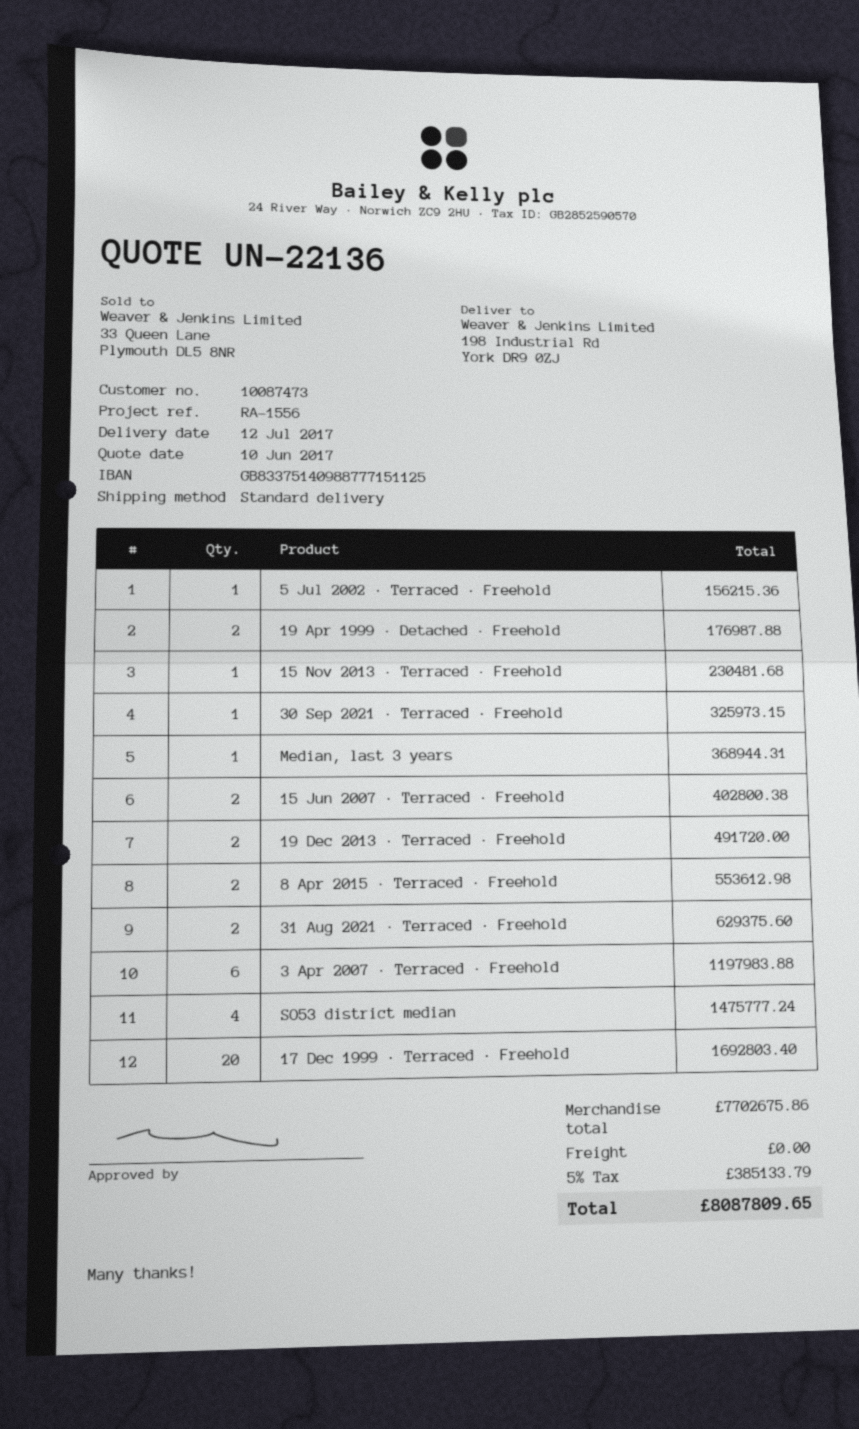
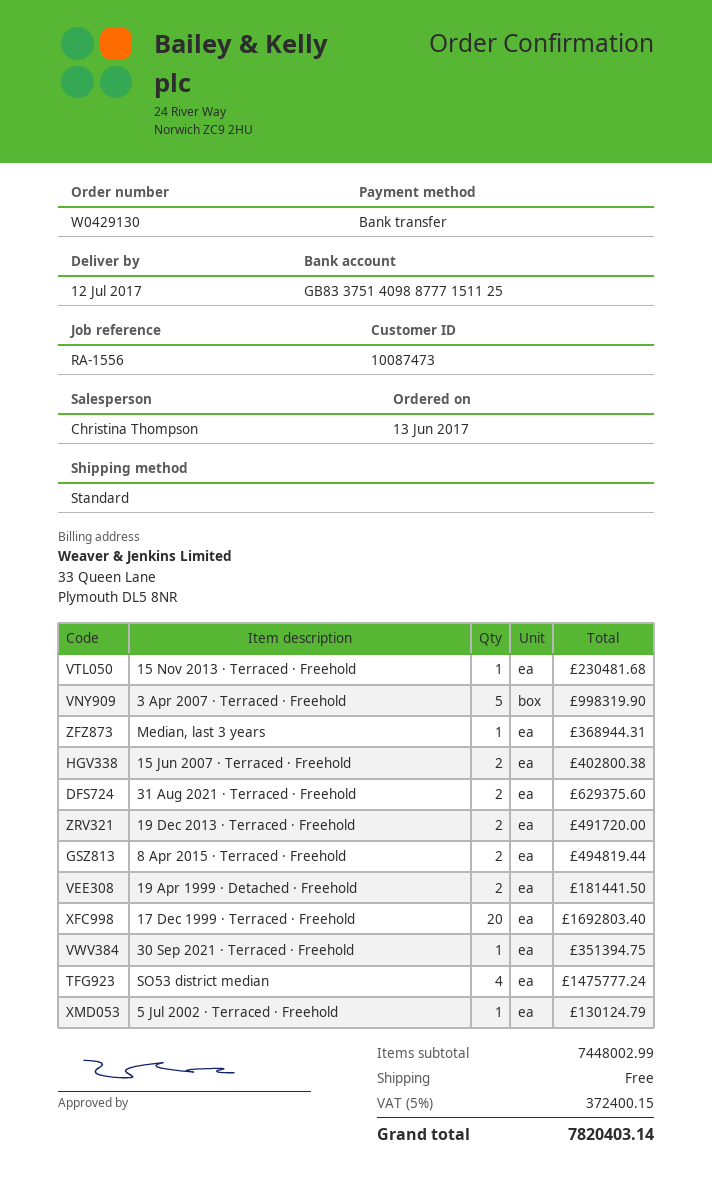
5 Jul 2002 · Terraced · Freehold: 1 for 156215.36 -> 1 for 130124.79
19 Apr 1999 · Detached · Freehold: 2 for 176987.88 -> 2 for 181441.50
30 Sep 2021 · Terraced · Freehold: 1 for 325973.15 -> 1 for 351394.75
8 Apr 2015 · Terraced · Freehold: 2 for 553612.98 -> 2 for 494819.44
3 Apr 2007 · Terraced · Freehold: 6 for 1197983.88 -> 5 for 998319.90
subtotal: 7702675.86 -> 7448002.99
tax: 5% = 385133.79 -> 5% = 372400.15
total: 8087809.65 -> 7820403.14

